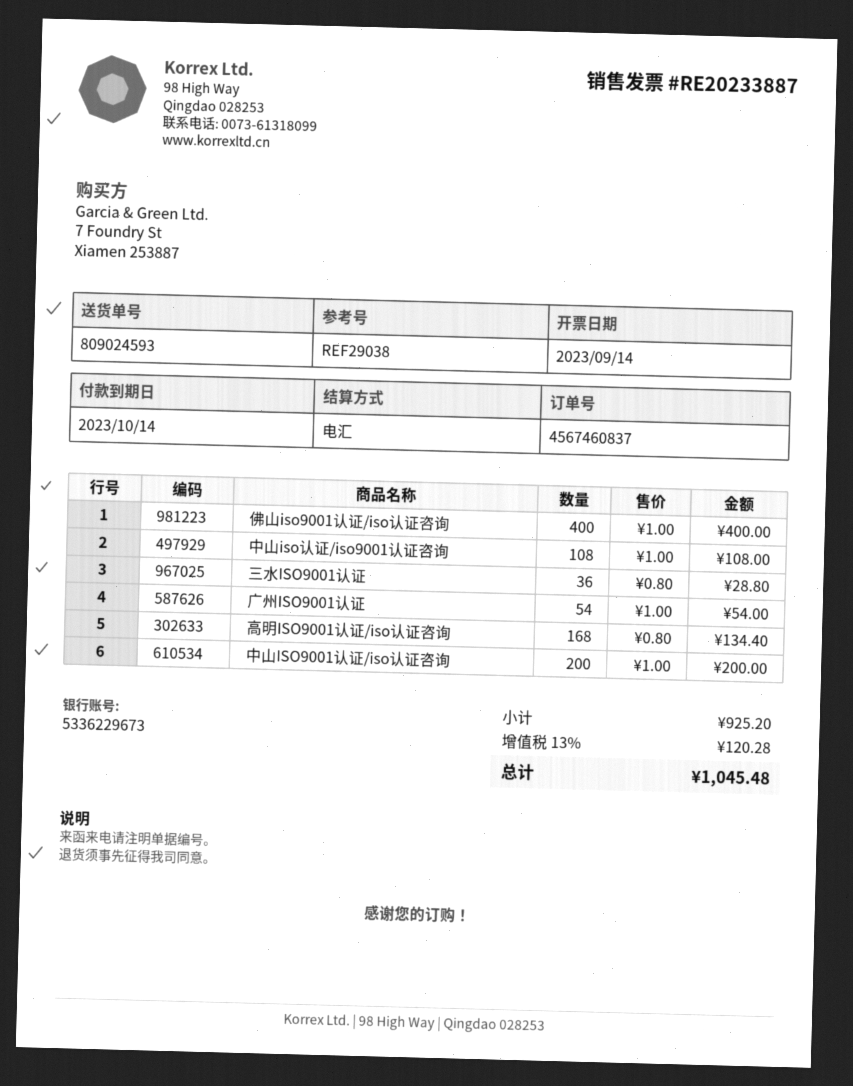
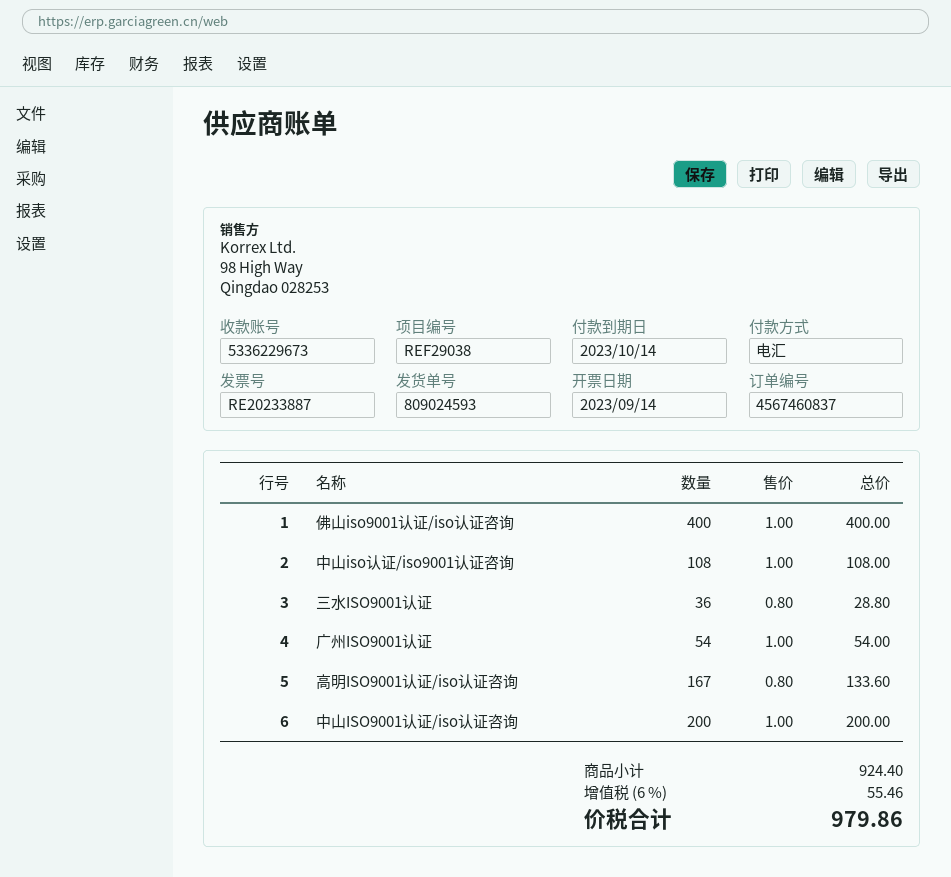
高明ISO9001认证/iso认证咨询: 168 x 0.80 = 134.40 -> 167 x 0.80 = 133.60
subtotal: 925.20 -> 924.40
tax: 13% = 120.28 -> 6% = 55.46
total: 1045.48 -> 979.86

